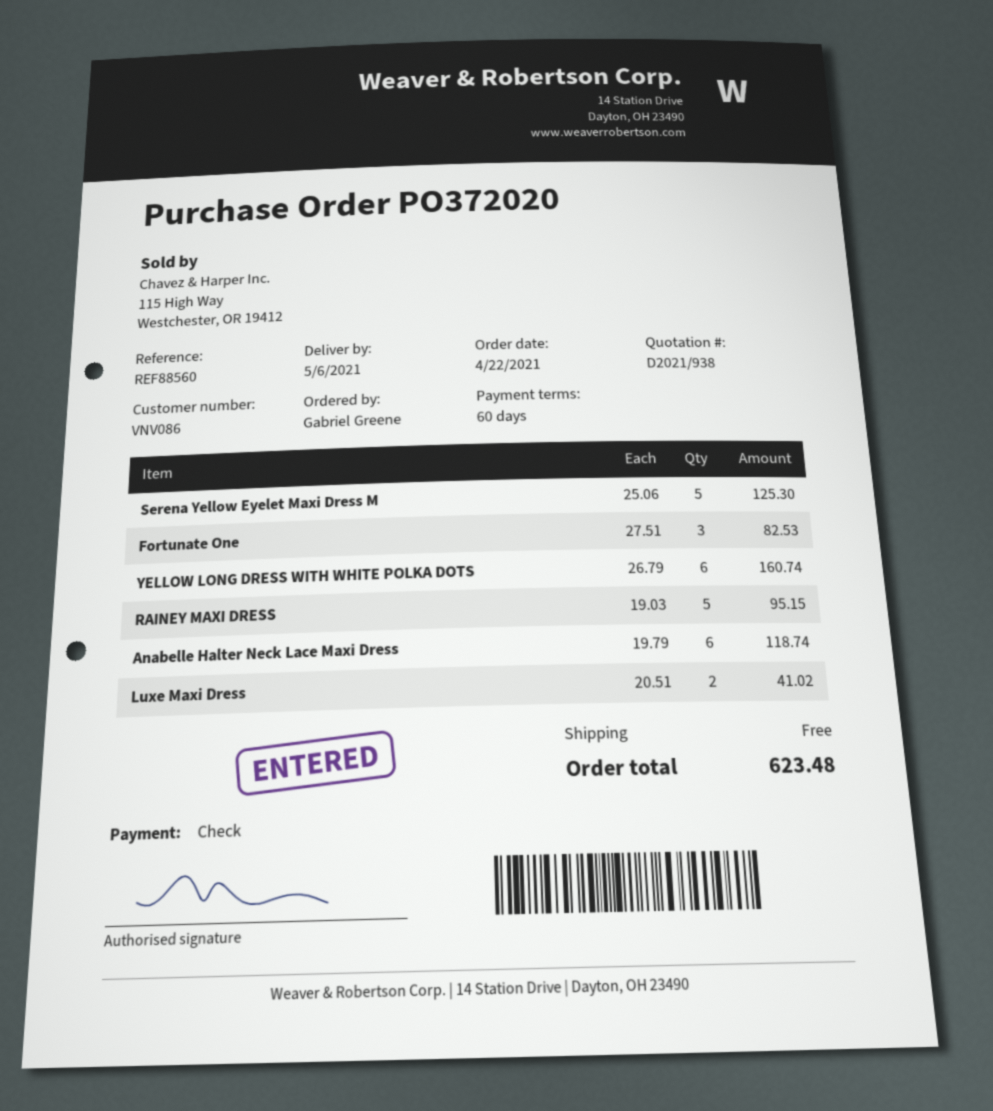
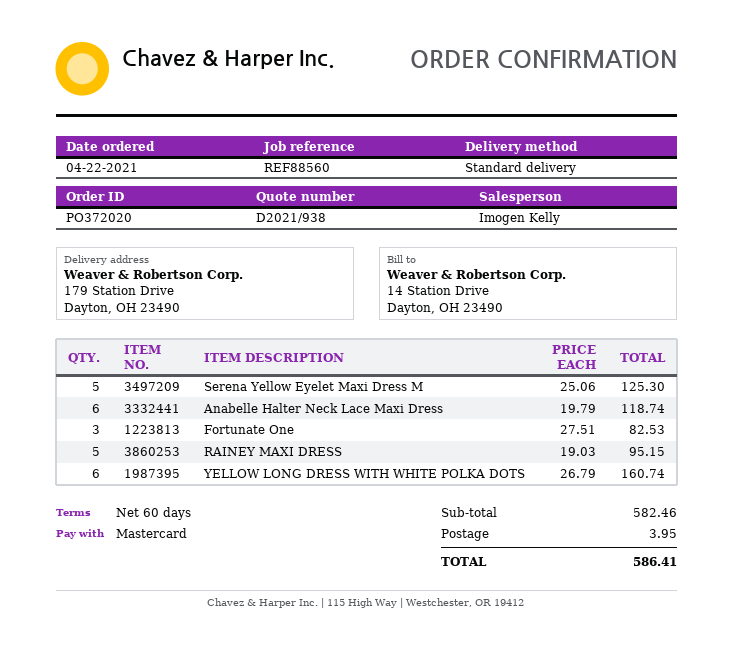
payment method: cheque -> Mastercard
Luxe Maxi Dress: 2 x 20.51 = 41.02 -> none
shipping: 0.00 -> 3.95
total: 623.48 -> 586.41

